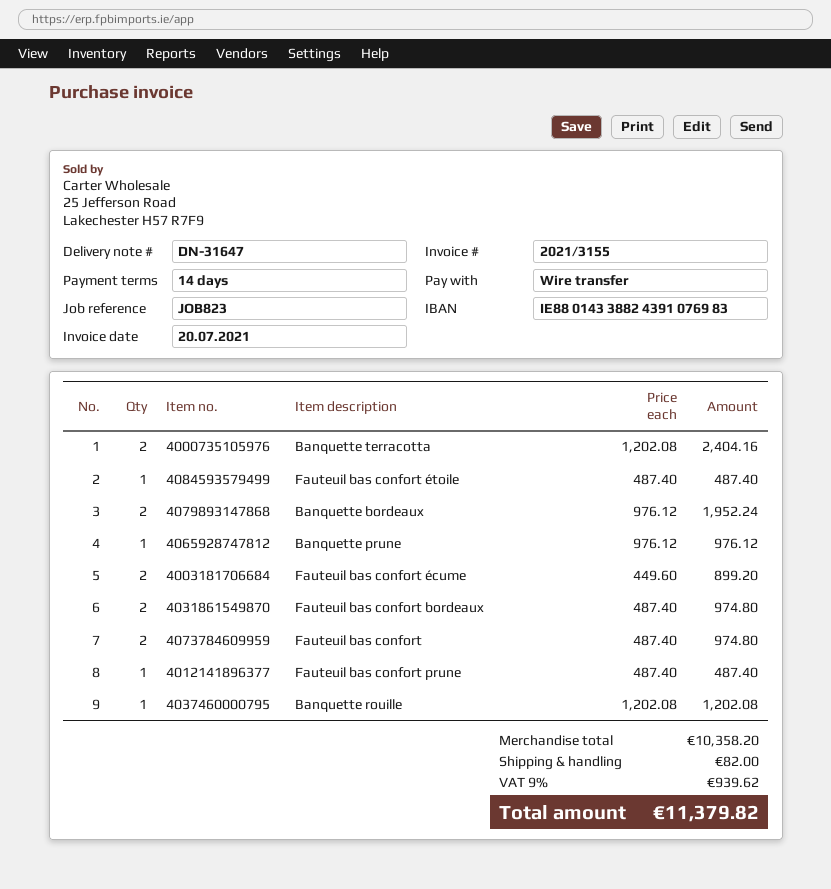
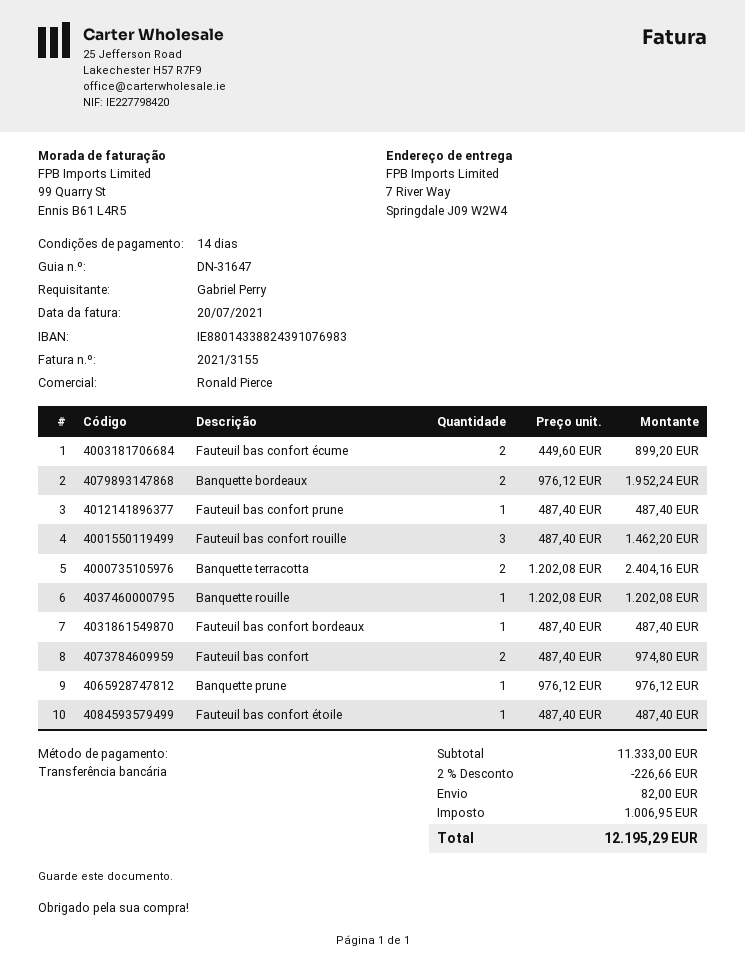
Fauteuil bas confort bordeaux: 2 x 487.40 = 974.80 -> 1 x 487.40 = 487.40
Fauteuil bas confort rouille: none -> 3 x 487.40 = 1462.20
subtotal: 10358.20 -> 11333.00
discount: none -> 2% = 226.66
tax: 939.62 -> 1006.95
total: 11379.82 -> 12195.29

